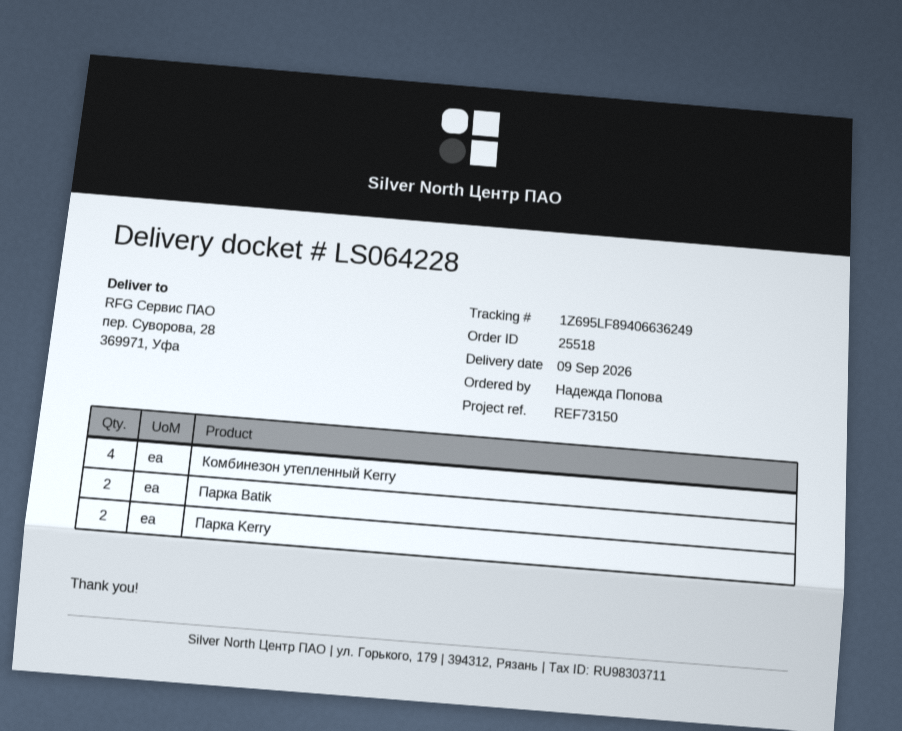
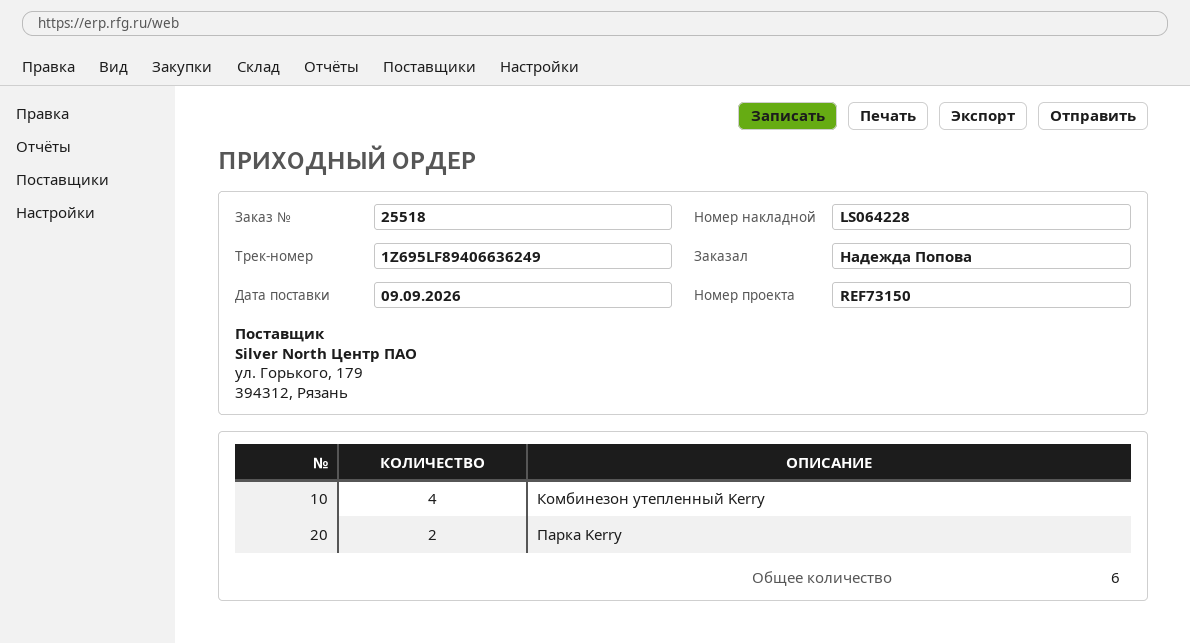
Парка Batik: 2 -> none

